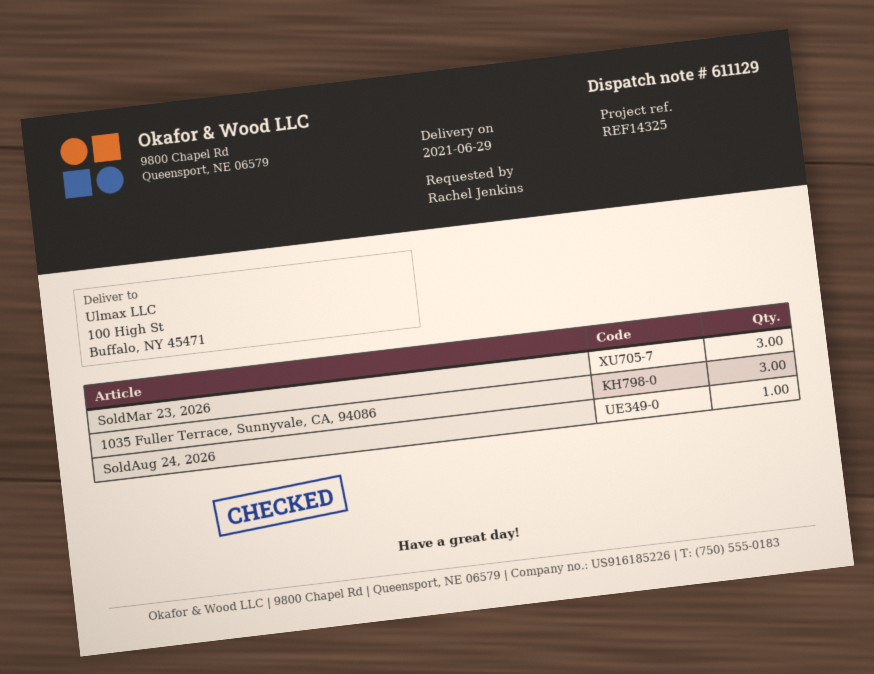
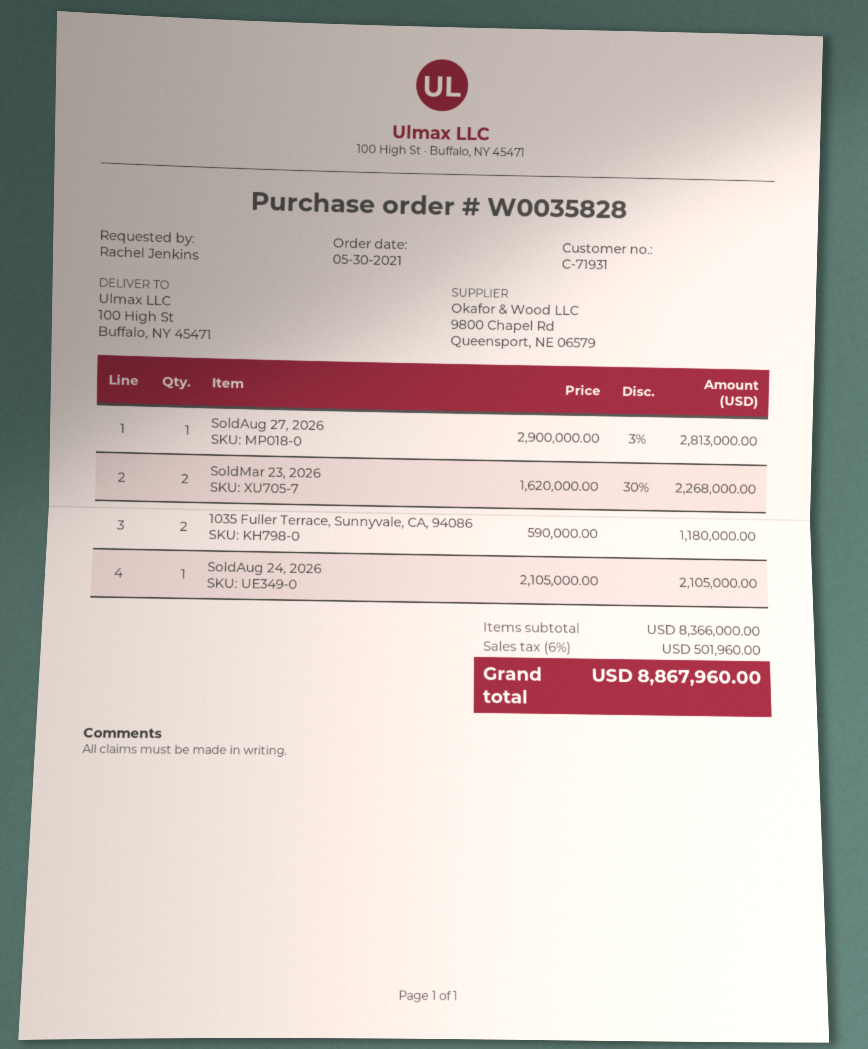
SoldMar 23, 2026: 3 -> 2
1035 Fuller Terrace, Sunnyvale, CA, 94086: 3 -> 2
SoldAug 27, 2026: none -> 1

